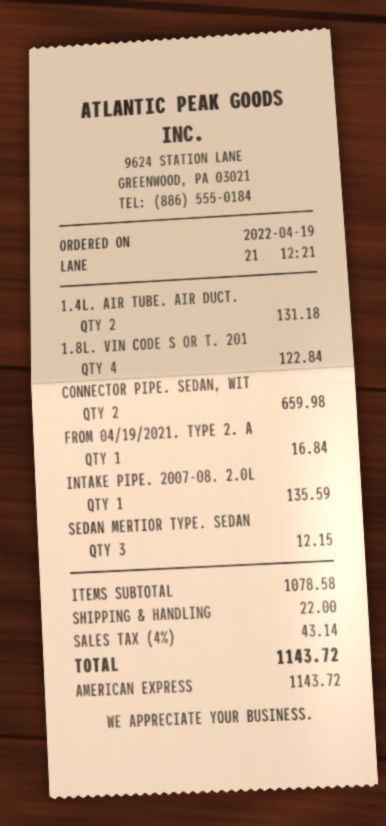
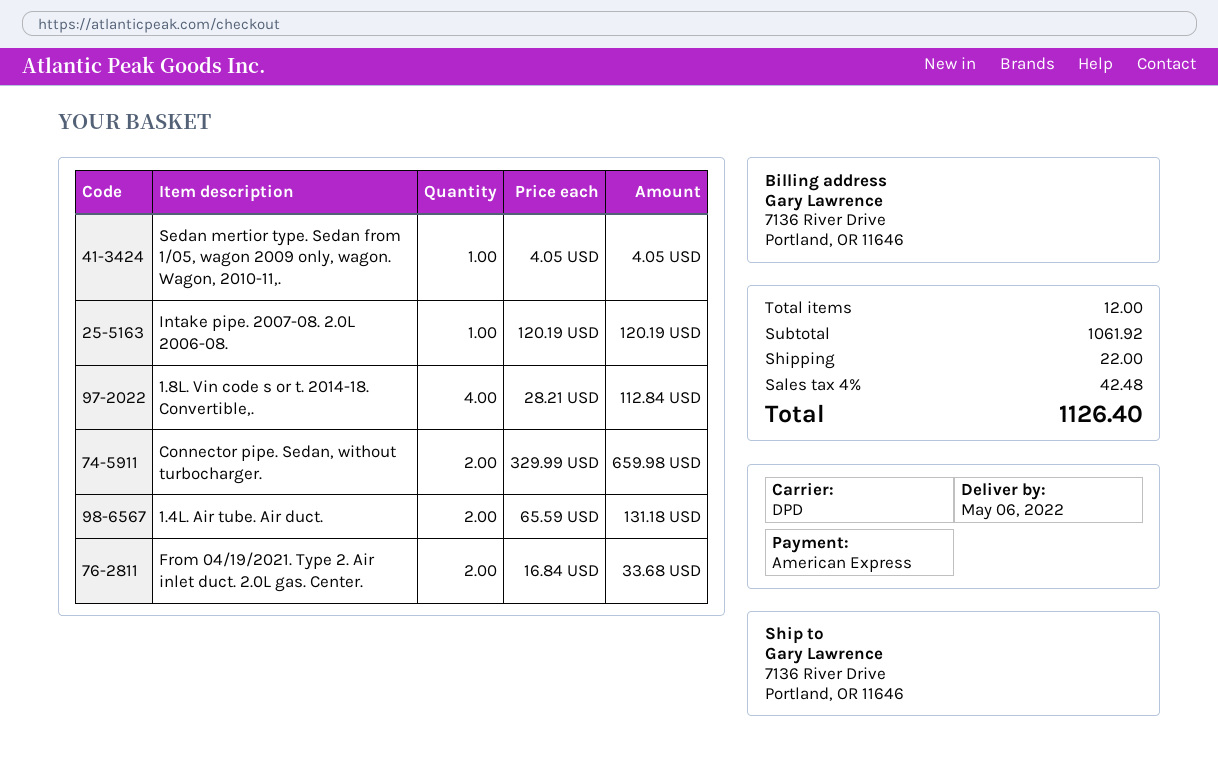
1.8L. VIN CODE S OR T. 201: 4 for 122.84 -> 4 for 112.84
FROM 04/19/2021. TYPE 2. A: 1 for 16.84 -> 2 for 33.68
INTAKE PIPE. 2007-08. 2.0L: 1 for 135.59 -> 1 for 120.19
SEDAN MERTIOR TYPE. SEDAN: 3 for 12.15 -> 1 for 4.05
subtotal: 1078.58 -> 1061.92
tax: 4% = 43.14 -> 4% = 42.48
total: 1143.72 -> 1126.40

